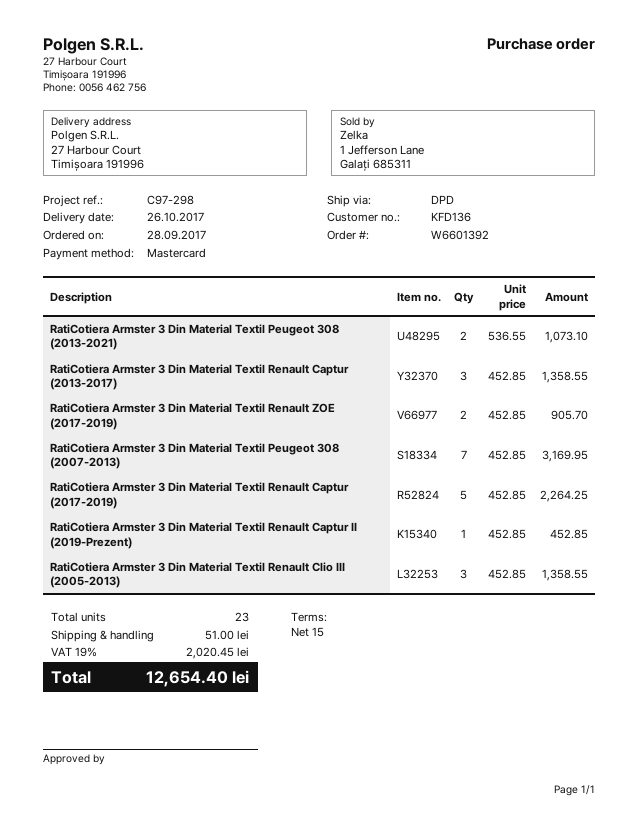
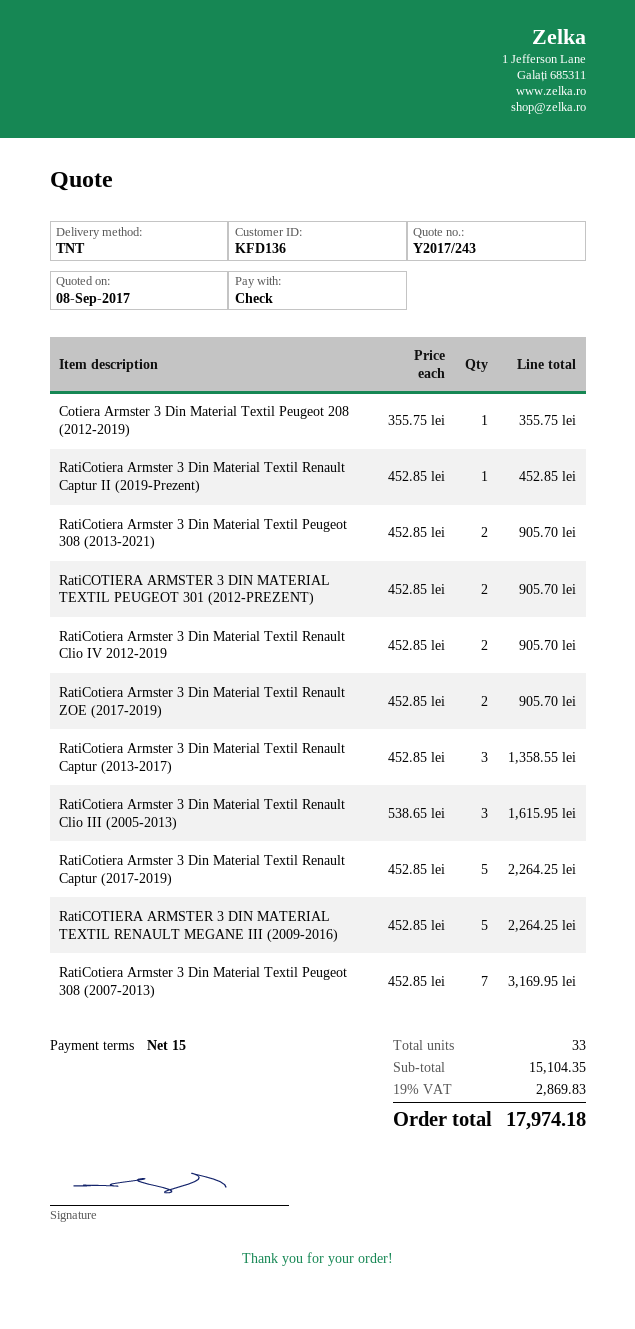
payment method: Mastercard -> cheque
shipping method: DPD -> TNT
RatiCotiera Armster 3 Din Material Textil Peugeot 308 (2013-2021): 2 x 536.55 = 1073.10 -> 2 x 452.85 = 905.70
RatiCotiera Armster 3 Din Material Textil Renault Clio III (2005-2013): 3 x 452.85 = 1358.55 -> 3 x 538.65 = 1615.95
Cotiera Armster 3 Din Material Textil Peugeot 208 (2012-2019): none -> 1 x 355.75 = 355.75
RatiCOTIERA ARMSTER 3 DIN MATERIAL TEXTIL PEUGEOT 301 (2012-PREZENT): none -> 2 x 452.85 = 905.70
RatiCotiera Armster 3 Din Material Textil Renault Clio IV 2012-2019: none -> 2 x 452.85 = 905.70
RatiCOTIERA ARMSTER 3 DIN MATERIAL TEXTIL RENAULT MEGANE III (2009-2016): none -> 5 x 452.85 = 2264.25
total quantity: 23 -> 33
shipping: 51.00 -> none
tax: 19% = 2020.45 -> 19% = 2869.83
total: 12654.40 -> 17974.18

